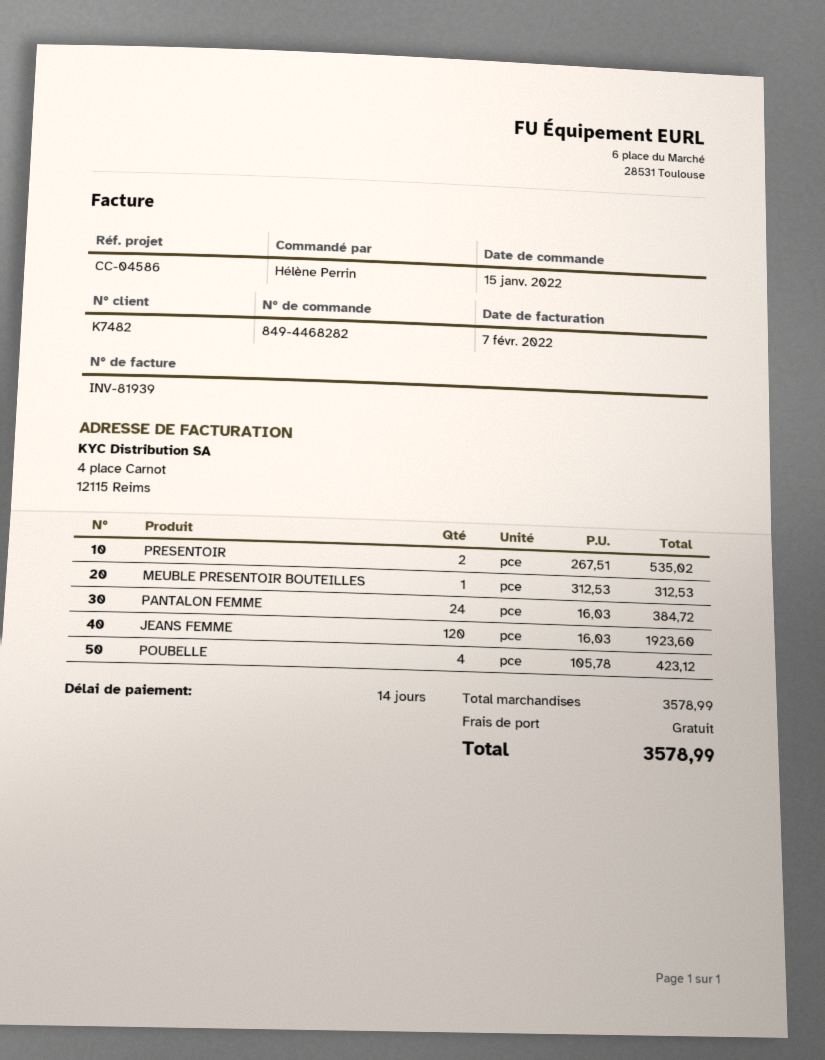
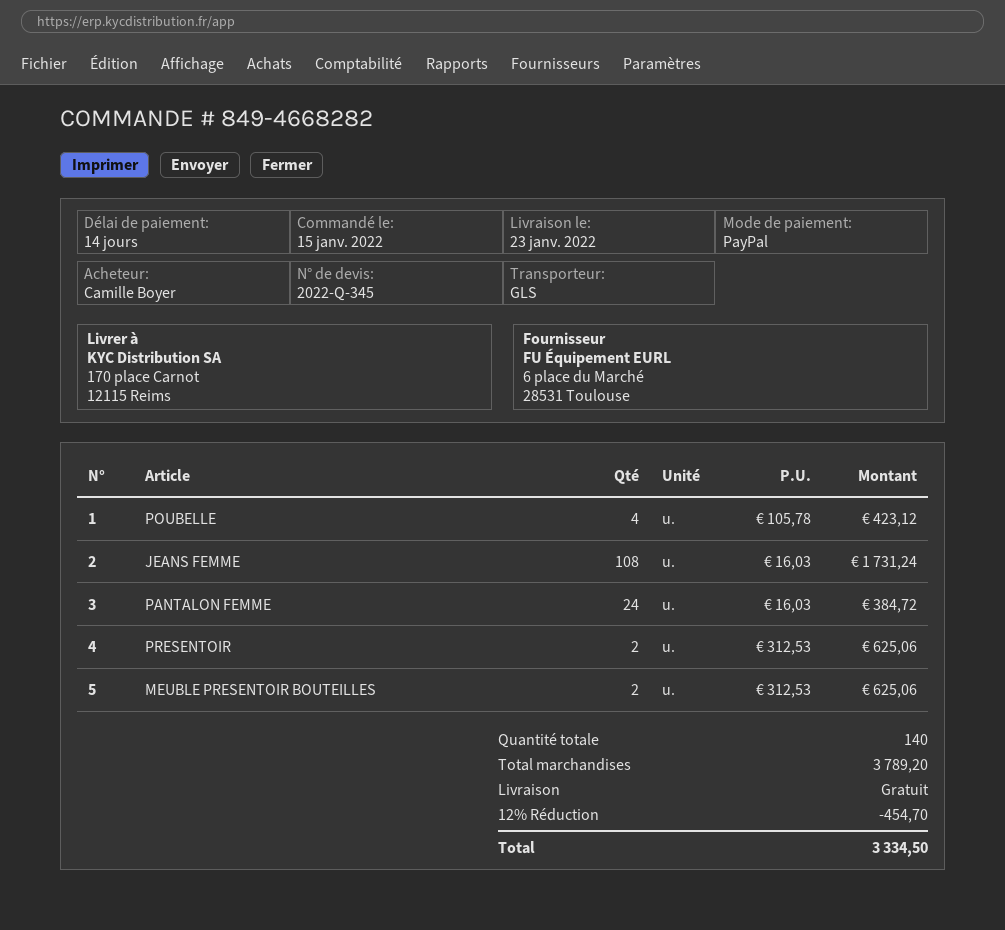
order number: 849-4468282 -> 849-4668282
ordered by: Hélène Perrin -> Camille Boyer
PRESENTOIR: 2 x 267.51 = 535.02 -> 2 x 312.53 = 625.06
MEUBLE PRESENTOIR BOUTEILLES: 1 x 312.53 = 312.53 -> 2 x 312.53 = 625.06
JEANS FEMME: 120 x 16.03 = 1923.60 -> 108 x 16.03 = 1731.24
subtotal: 3578.99 -> 3789.20
discount: none -> 12% = 454.70
total: 3578.99 -> 3334.50

